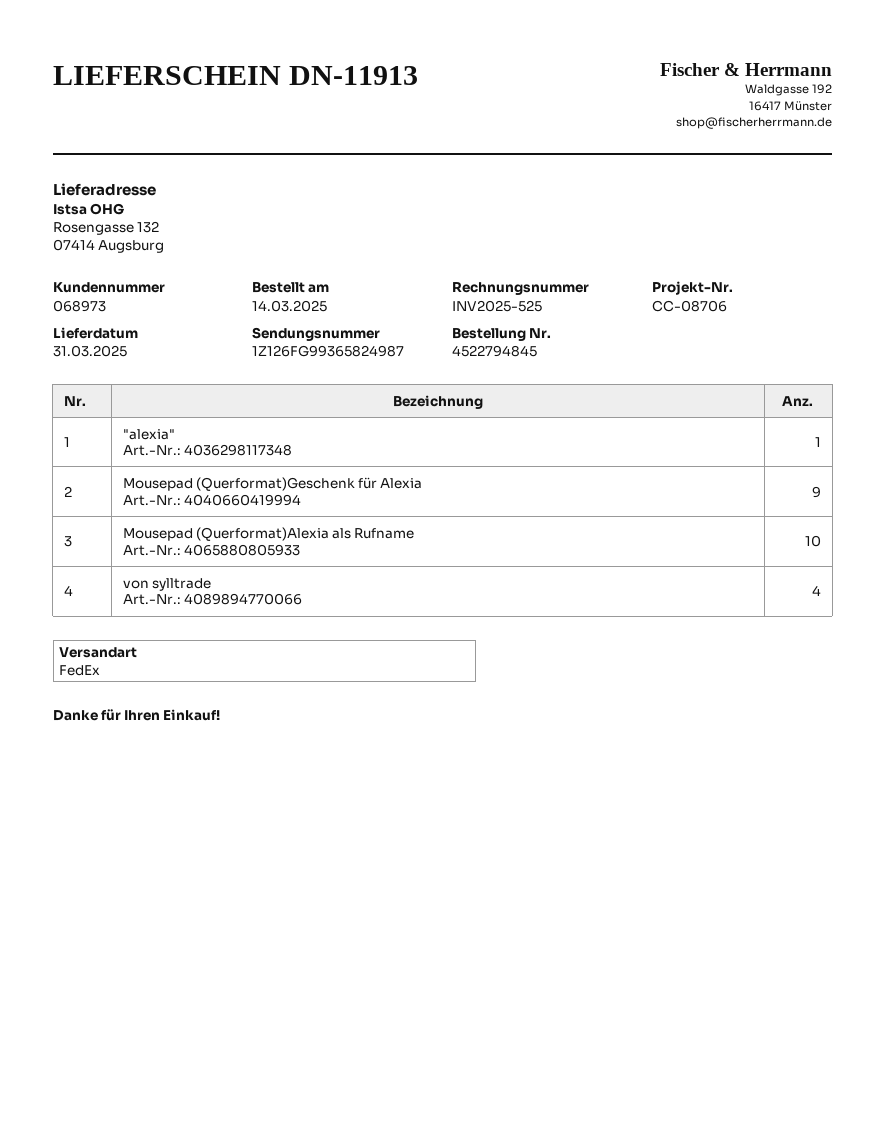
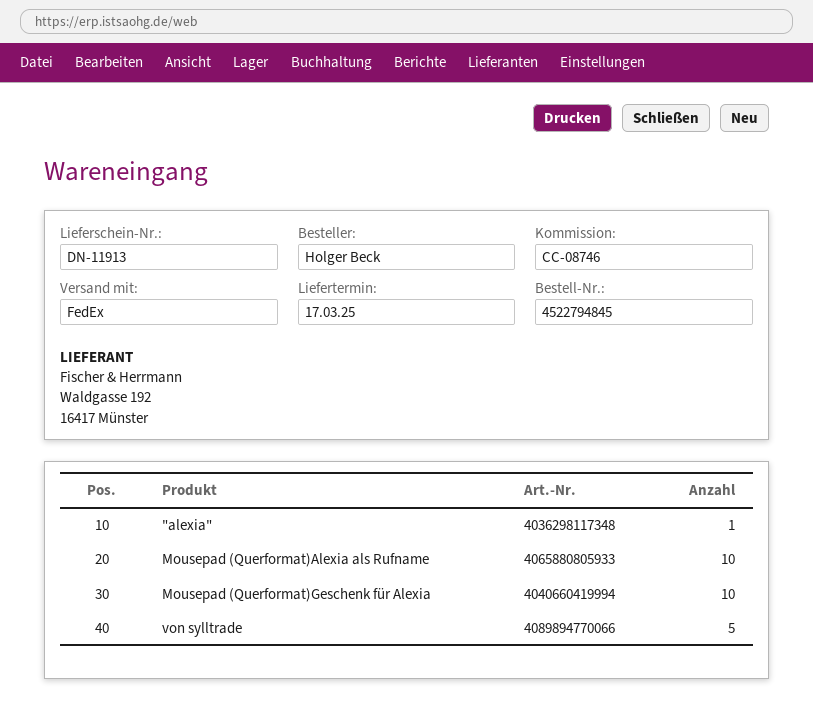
delivery date: 2025-03-31 -> 2025-03-17
reference: CC-08706 -> CC-08746
Mousepad (Querformat)Geschenk für Alexia: 9 -> 10
von sylltrade: 4 -> 5

